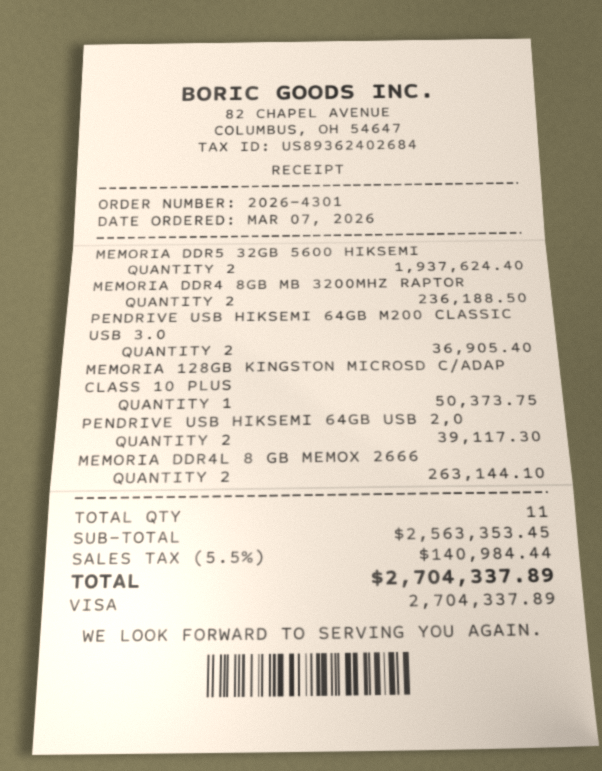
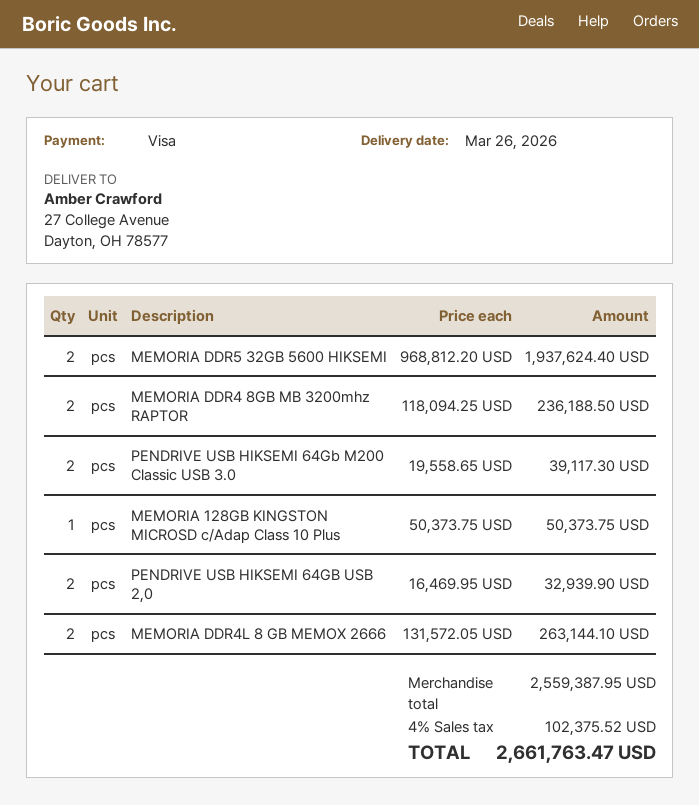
PENDRIVE USB HIKSEMI 64GB M200 CLASSIC USB 3.0: 2 for 36905.40 -> 2 for 39117.30
PENDRIVE USB HIKSEMI 64GB USB 2,0: 2 for 39117.30 -> 2 for 32939.90
subtotal: 2563353.45 -> 2559387.95
tax: 5.5% = 140984.44 -> 4% = 102375.52
total: 2704337.89 -> 2661763.47

